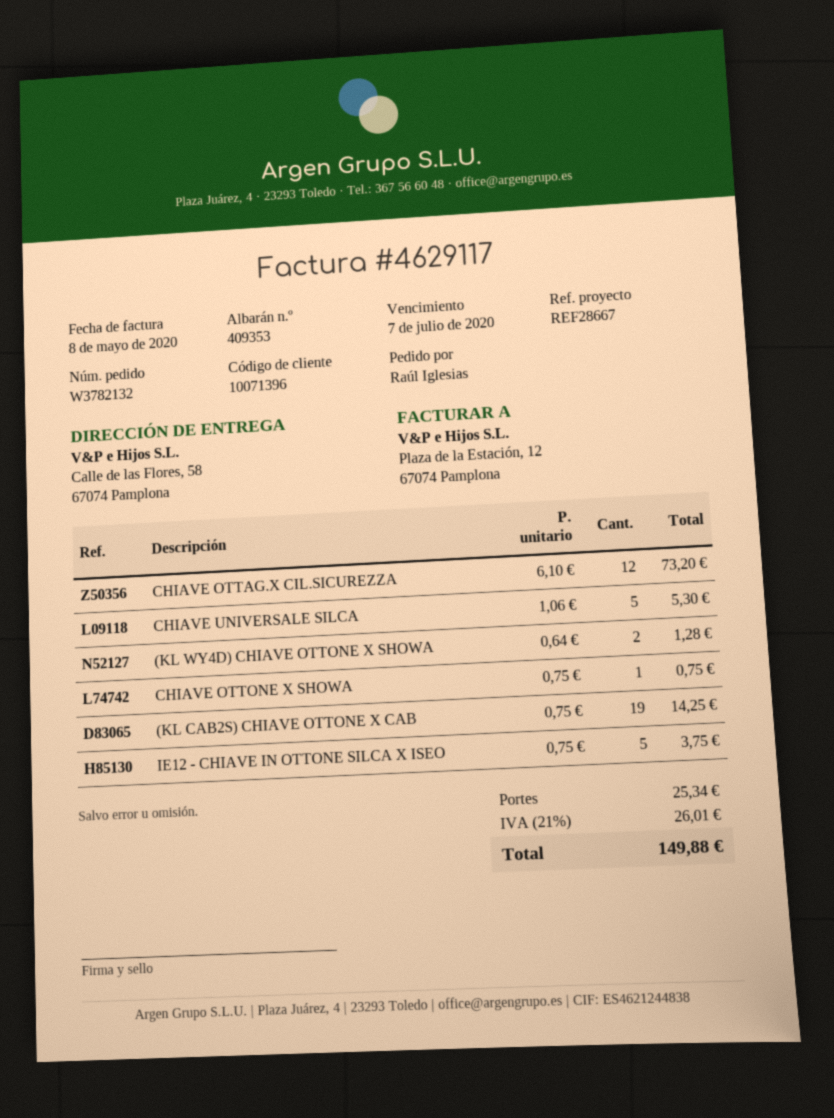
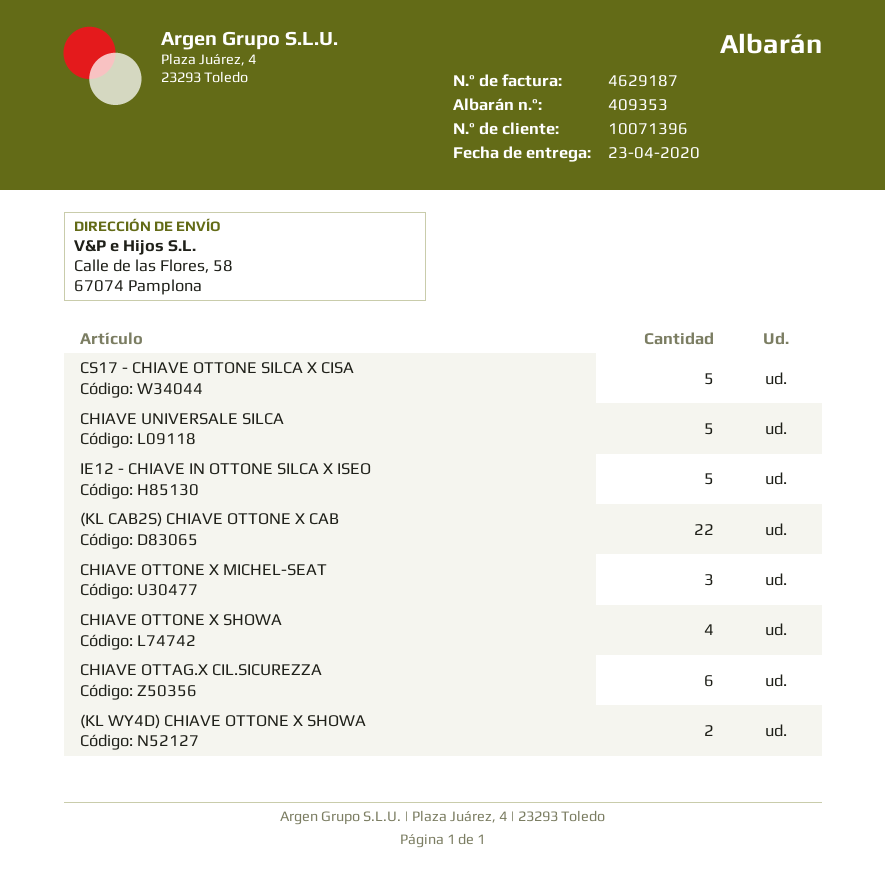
invoice number: 4629117 -> 4629187
CHIAVE OTTAG.X CIL.SICUREZZA: 12 -> 6
CHIAVE OTTONE X SHOWA: 1 -> 4
(KL CAB2S) CHIAVE OTTONE X CAB: 19 -> 22
CS17 - CHIAVE OTTONE SILCA X CISA: none -> 5
CHIAVE OTTONE X MICHEL-SEAT: none -> 3

